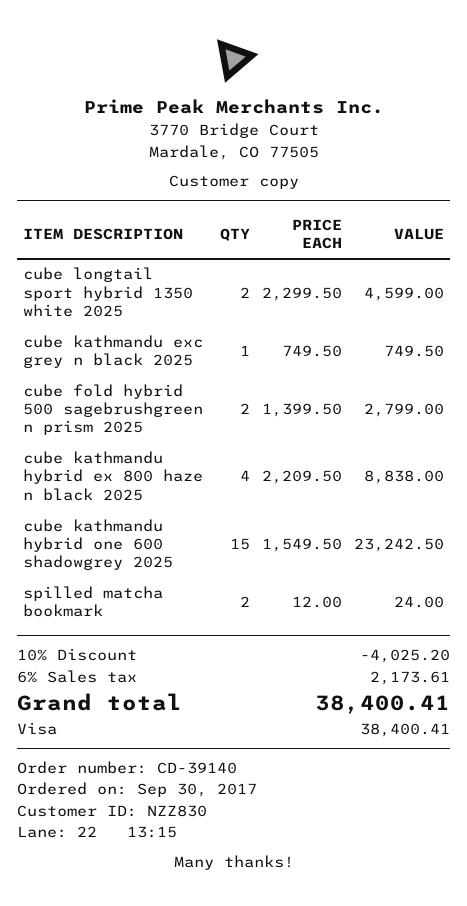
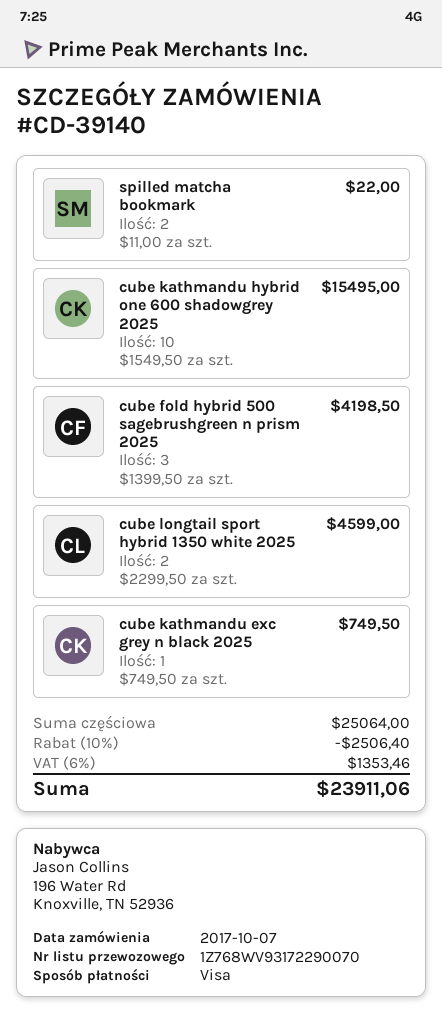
order date: 2017-09-30 -> 2017-10-07
cube fold hybrid 500 sagebrushgreen n prism 2025: 2 x 1399.50 = 2799.00 -> 3 x 1399.50 = 4198.50
cube kathmandu hybrid ex 800 haze n black 2025: 4 x 2209.50 = 8838.00 -> none
cube kathmandu hybrid one 600 shadowgrey 2025: 15 x 1549.50 = 23242.50 -> 10 x 1549.50 = 15495.00
spilled matcha bookmark: 2 x 12.00 = 24.00 -> 2 x 11.00 = 22.00
discount: 10% = 4025.20 -> 10% = 2506.40
tax: 6% = 2173.61 -> 6% = 1353.46
total: 38400.41 -> 23911.06

